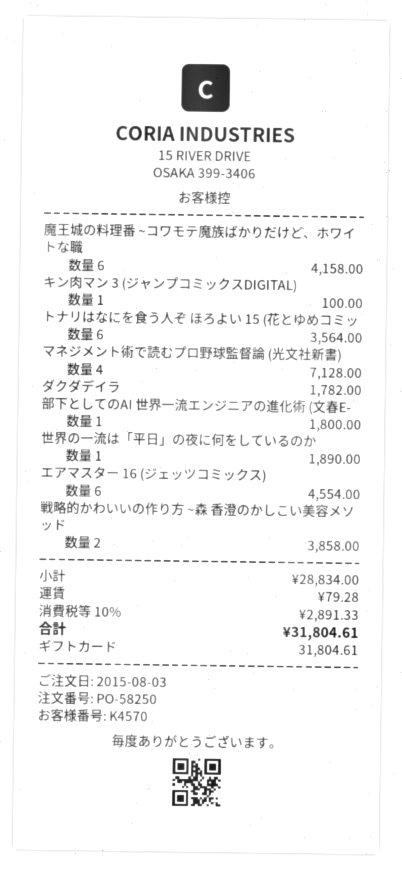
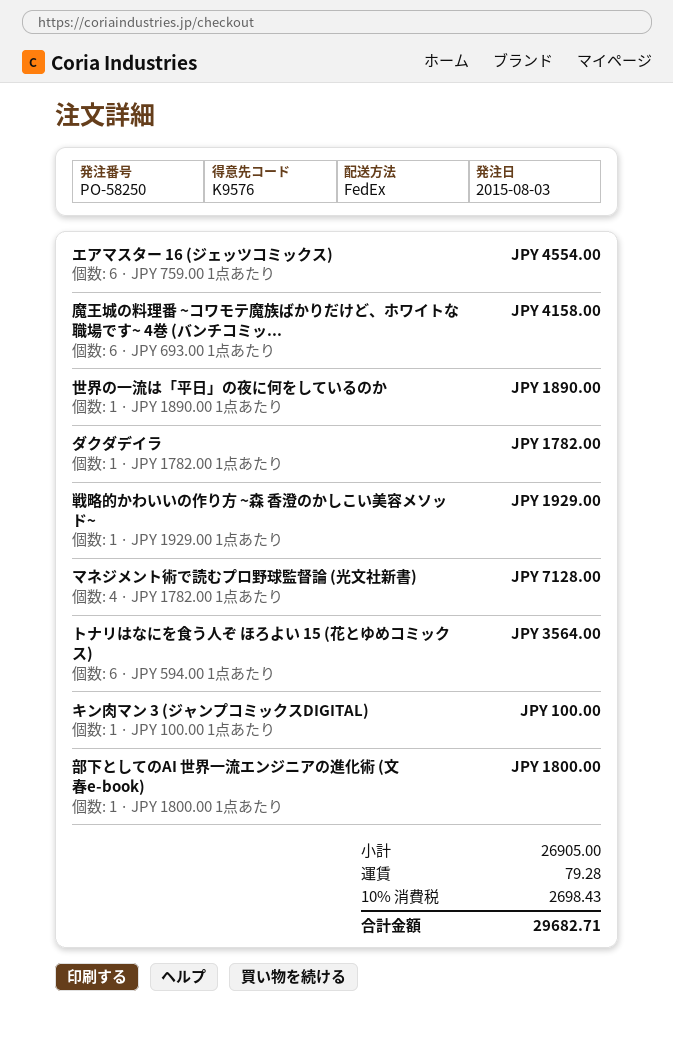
customer number: K4570 -> K9576
戦略的かわいいの作り方 ~森 香澄のかしこい美容メソッド: 2 for 3858.00 -> 1 for 1929.00
subtotal: 28834.00 -> 26905.00
tax: 10% = 2891.33 -> 10% = 2698.43
total: 31804.61 -> 29682.71

